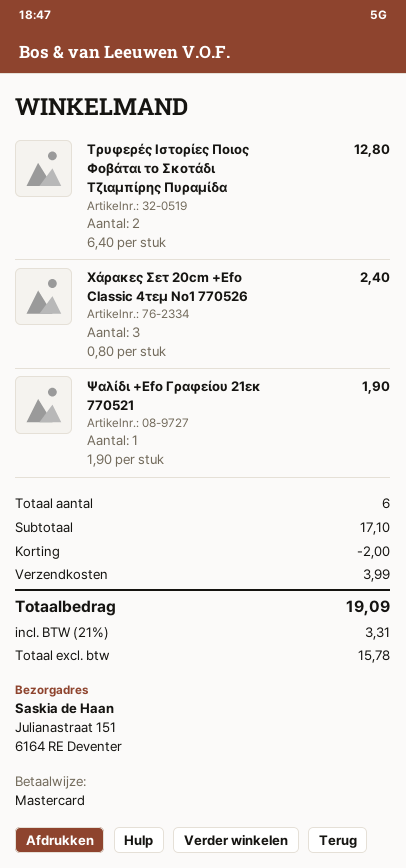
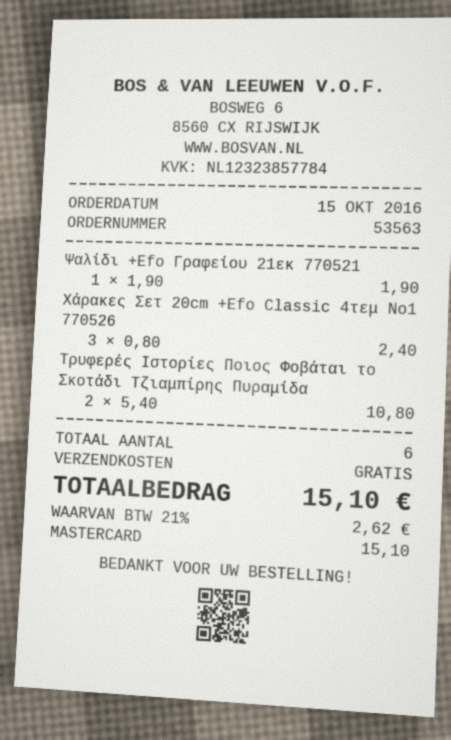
Τρυφερές Ιστορίες Ποιος Φοβάται το Σκοτάδι Τζιαμπίρης Πυραμίδα: 2 x 6.40 = 12.80 -> 2 x 5.40 = 10.80
discount: 2.00 -> none
shipping: 3.99 -> 0.00
tax: 21% = 3.31 -> 21% = 2.62
total: 19.09 -> 15.10

